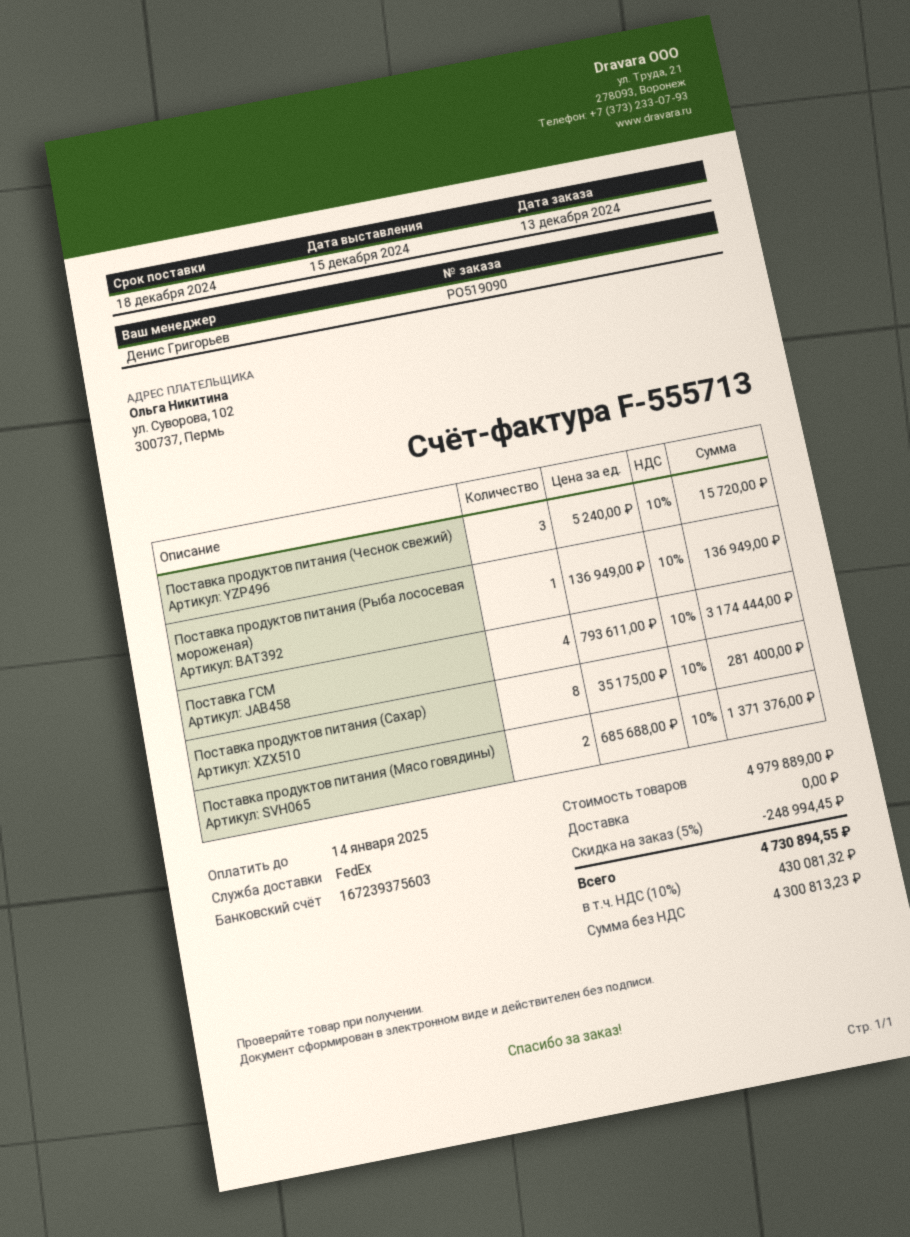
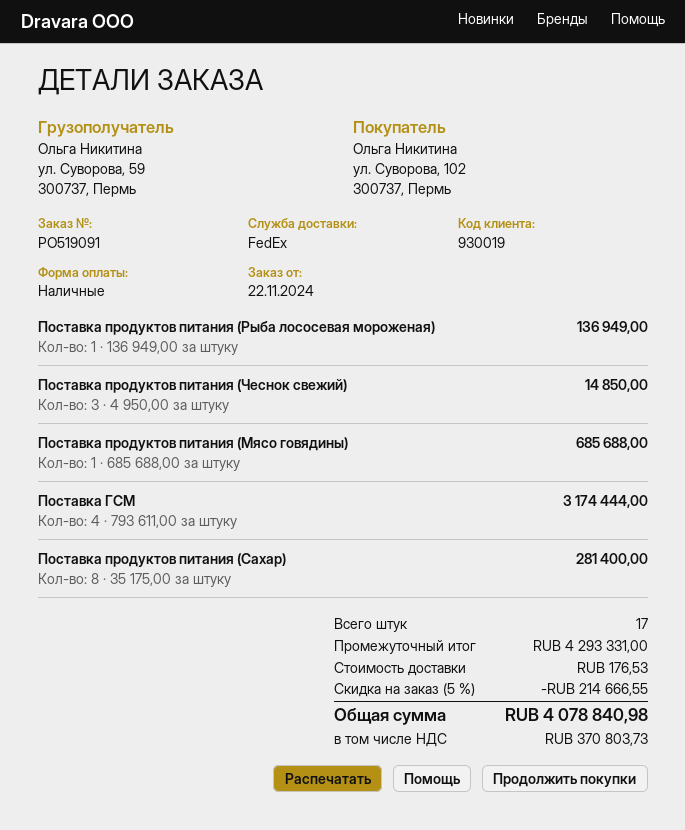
order number: PO519090 -> PO519091
order date: 2024-12-13 -> 2024-11-22
Поставка продуктов питания (Чеснок свежий): 3 x 5240.00 = 15720.00 -> 3 x 4950.00 = 14850.00
Поставка продуктов питания (Мясо говядины): 2 x 685688.00 = 1371376.00 -> 1 x 685688.00 = 685688.00
subtotal: 4979889.00 -> 4293331.00
discount: 5% = 248994.45 -> 5% = 214666.55
shipping: 0.00 -> 176.53
tax: 430081.32 -> 370803.73
total: 4730894.55 -> 4078840.98

